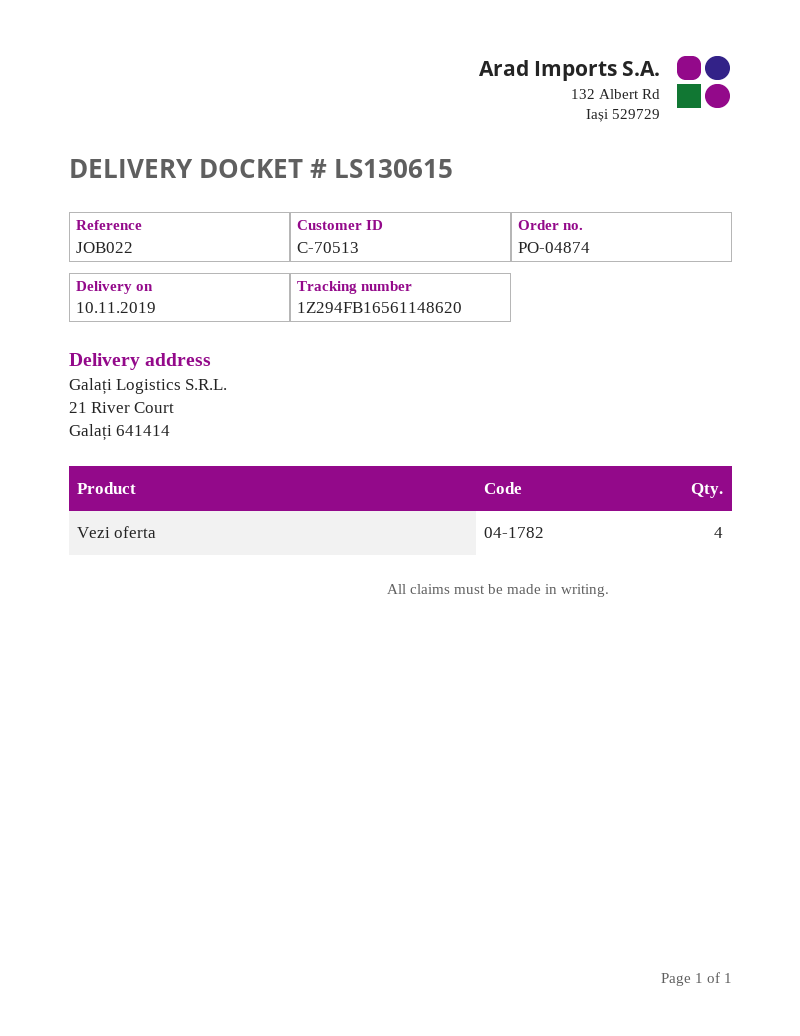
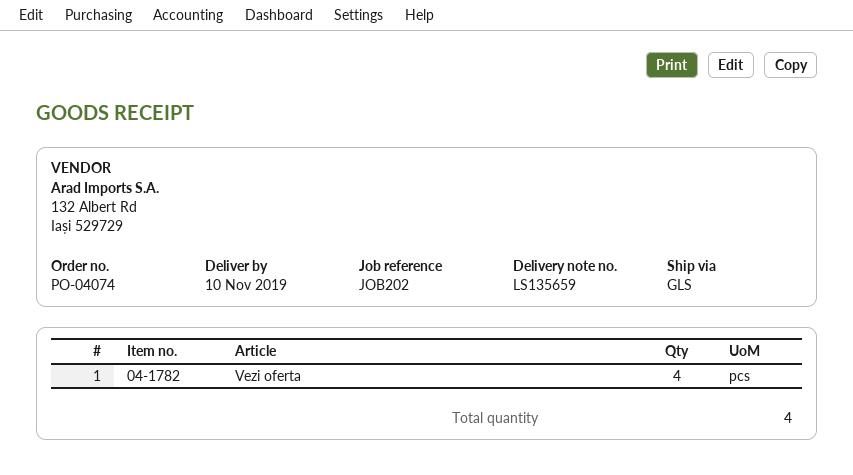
order number: PO-04874 -> PO-04074
delivery note number: LS130615 -> LS135659
reference: JOB022 -> JOB202

